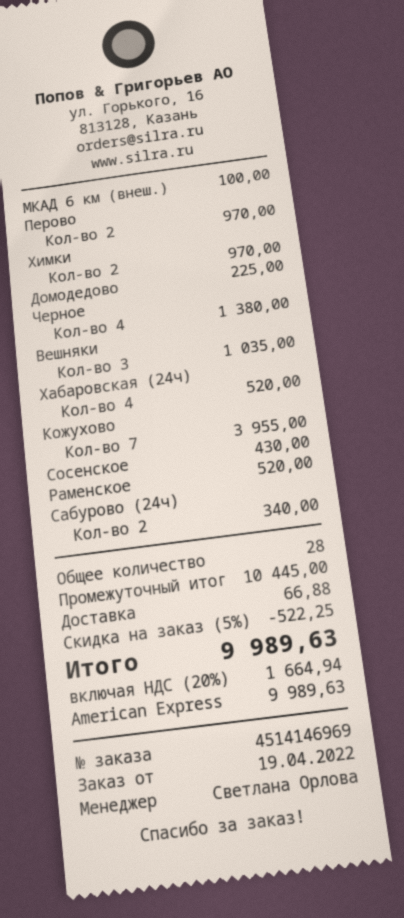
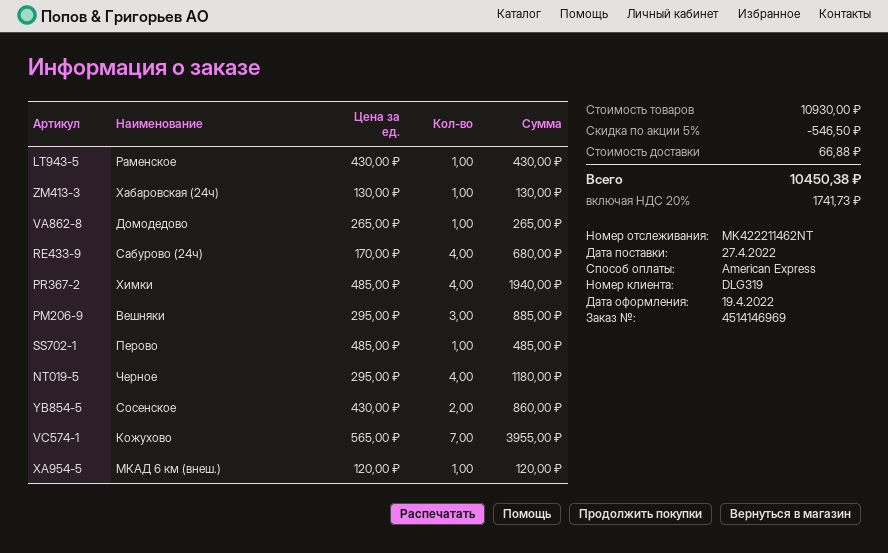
МКАД 6 км (внеш.): 1 for 100.00 -> 1 for 120.00
Перово: 2 for 970.00 -> 1 for 485.00
Химки: 2 for 970.00 -> 4 for 1940.00
Домодедово: 1 for 225.00 -> 1 for 265.00
Черное: 4 for 1380.00 -> 4 for 1180.00
Вешняки: 3 for 1035.00 -> 3 for 885.00
Хабаровская (24ч): 4 for 520.00 -> 1 for 130.00
Сосенское: 1 for 430.00 -> 2 for 860.00
Раменское: 1 for 520.00 -> 1 for 430.00
Сабурово (24ч): 2 for 340.00 -> 4 for 680.00
subtotal: 10445.00 -> 10930.00
discount: 5% = 522.25 -> 5% = 546.50
tax: 20% = 1664.94 -> 20% = 1741.73
total: 9989.63 -> 10450.38

